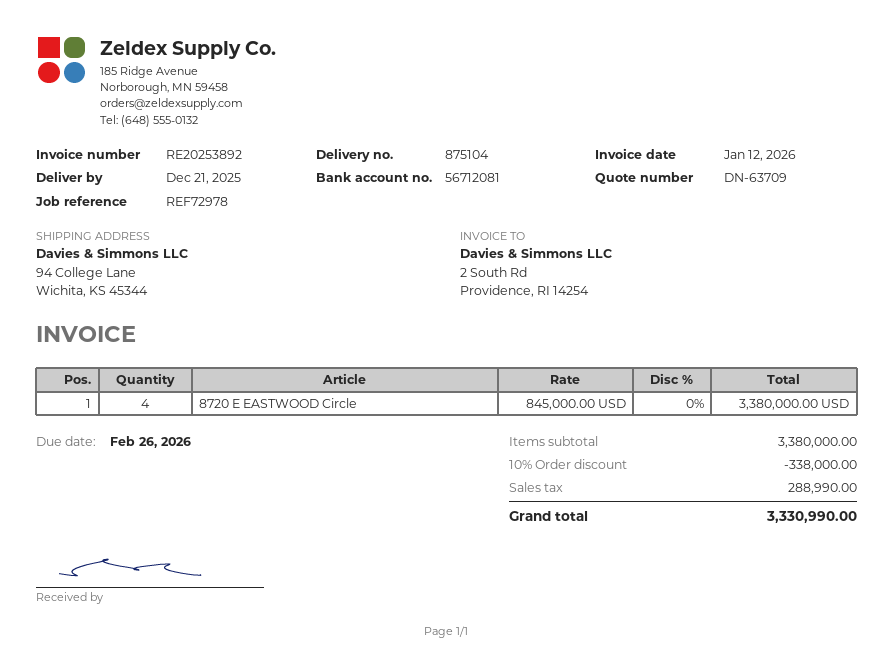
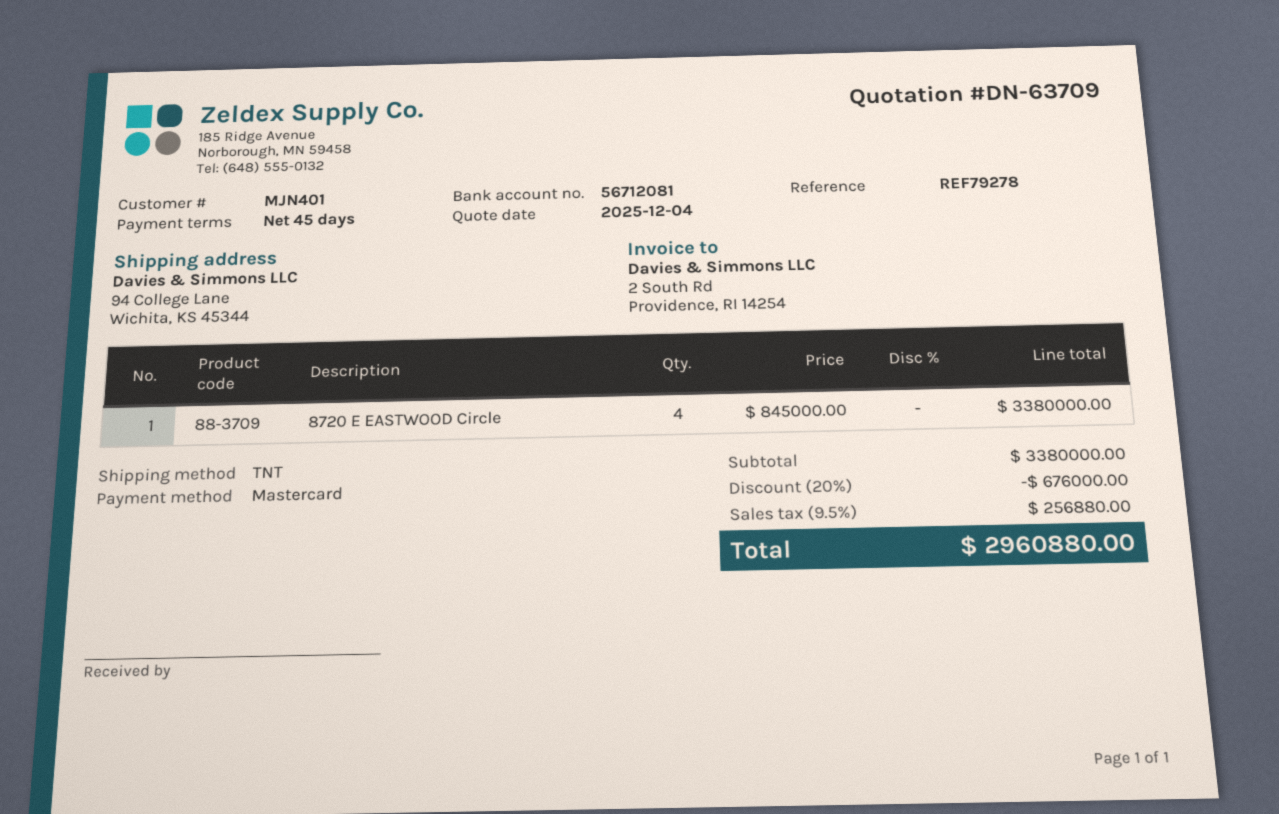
reference: REF72978 -> REF79278
discount: 10% = 338000.00 -> 20% = 676000.00
tax: 288990.00 -> 256880.00
total: 3330990.00 -> 2960880.00

